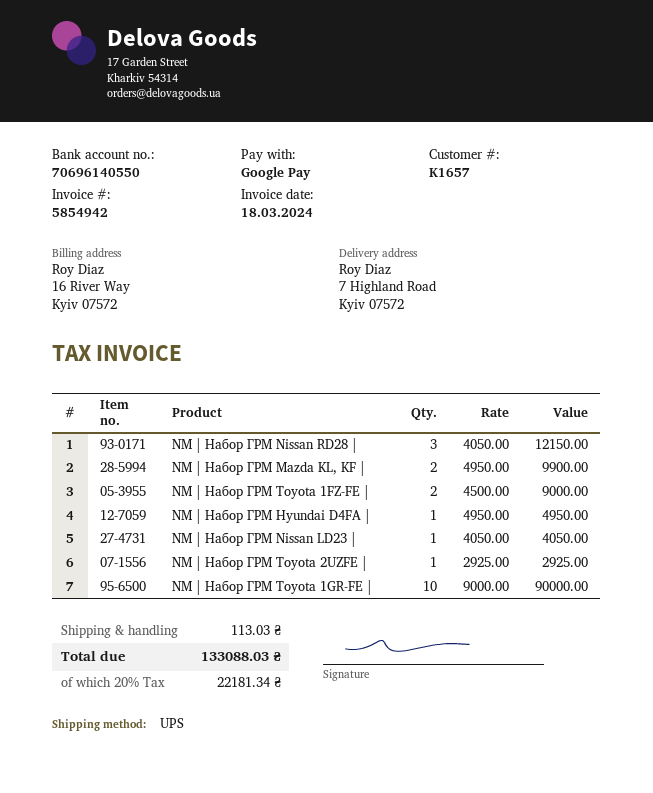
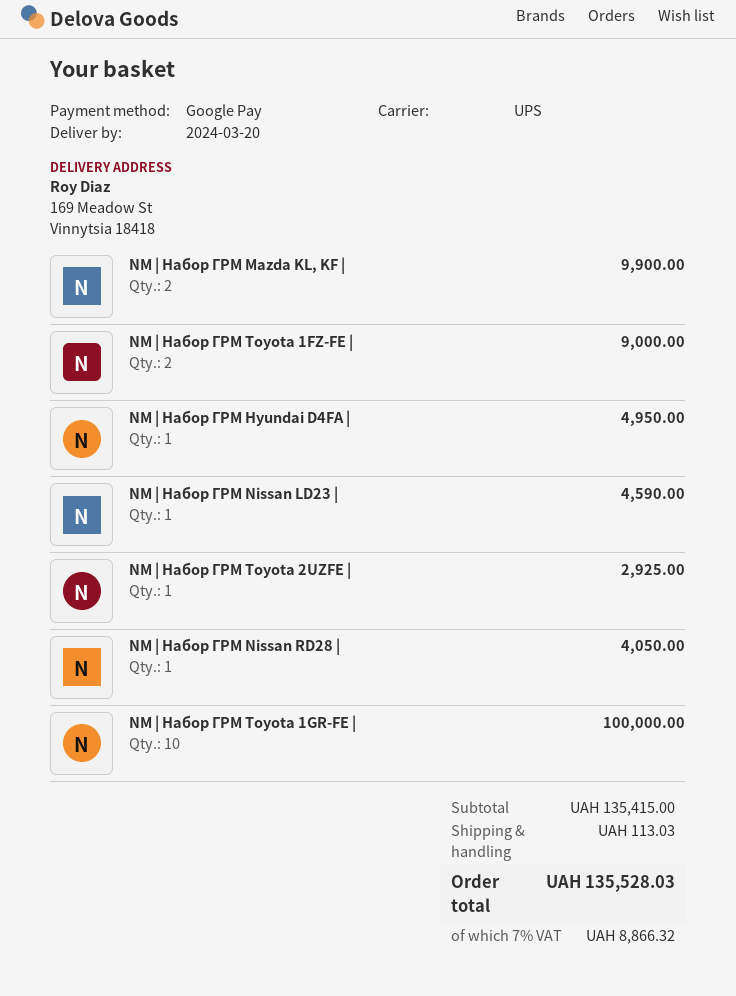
ship to: 7 Highland Road, Kyiv 07572 -> 169 Meadow St, Vinnytsia 18418
NM | Набор ГРМ Nissan RD28 |: 3 for 12150.00 -> 1 for 4050.00
NM | Набор ГРМ Nissan LD23 |: 1 for 4050.00 -> 1 for 4590.00
NM | Набор ГРМ Toyota 1GR-FE |: 10 for 90000.00 -> 10 for 100000.00
tax: 20% = 22181.34 -> 7% = 8866.32
total: 133088.03 -> 135528.03

